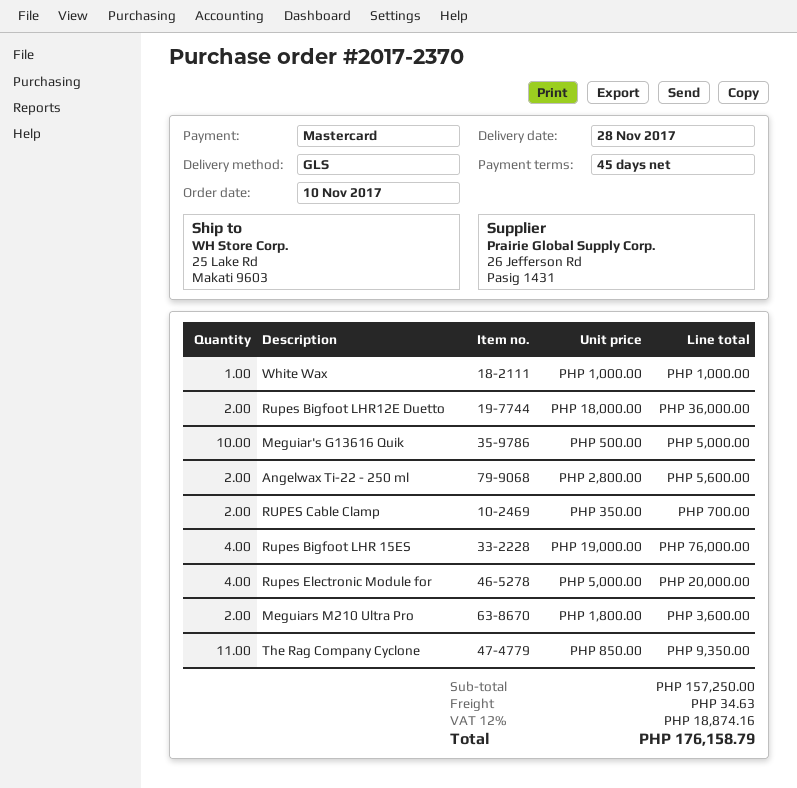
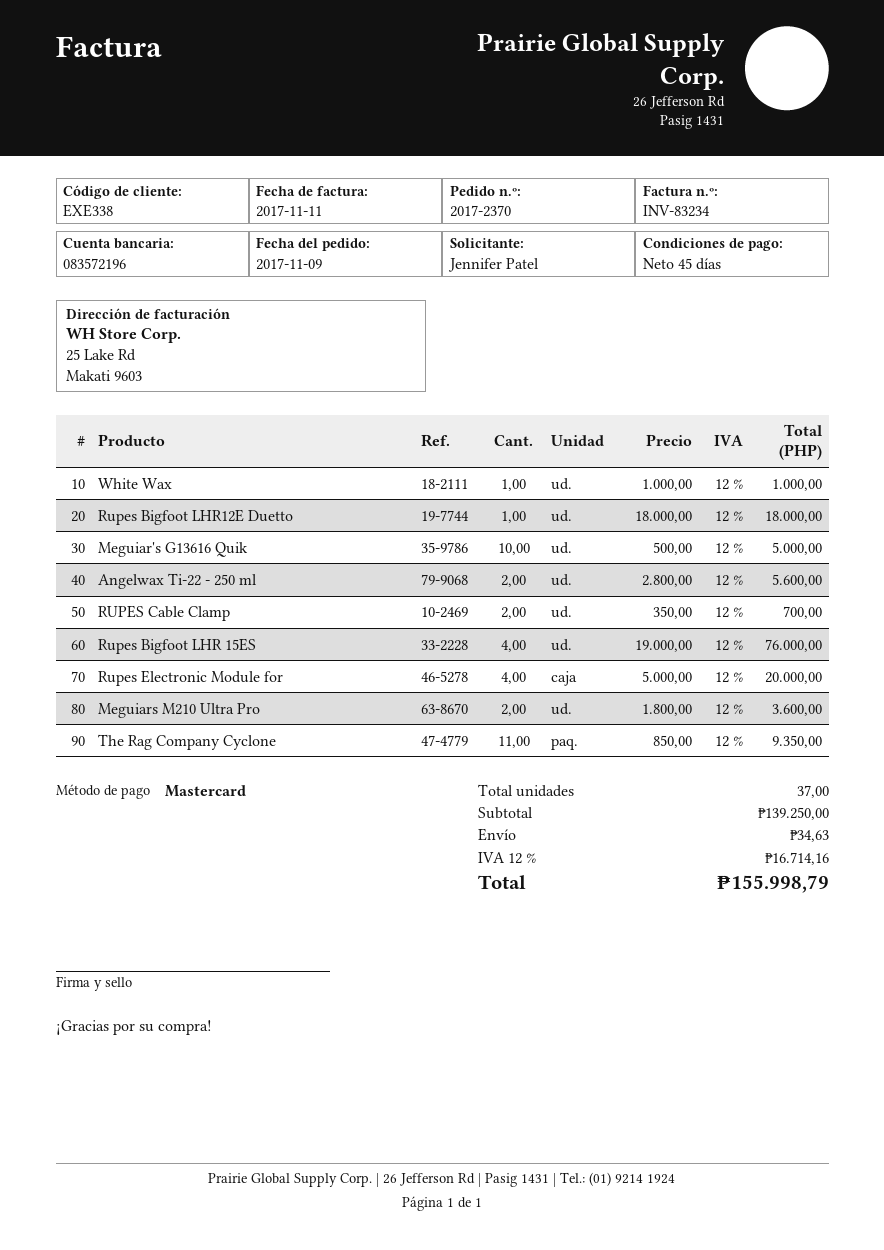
order date: 2017-11-10 -> 2017-11-09
Rupes Bigfoot LHR12E Duetto: 2 x 18000.00 = 36000.00 -> 1 x 18000.00 = 18000.00
subtotal: 157250.00 -> 139250.00
tax: 12% = 18874.16 -> 12% = 16714.16
total: 176158.79 -> 155998.79

